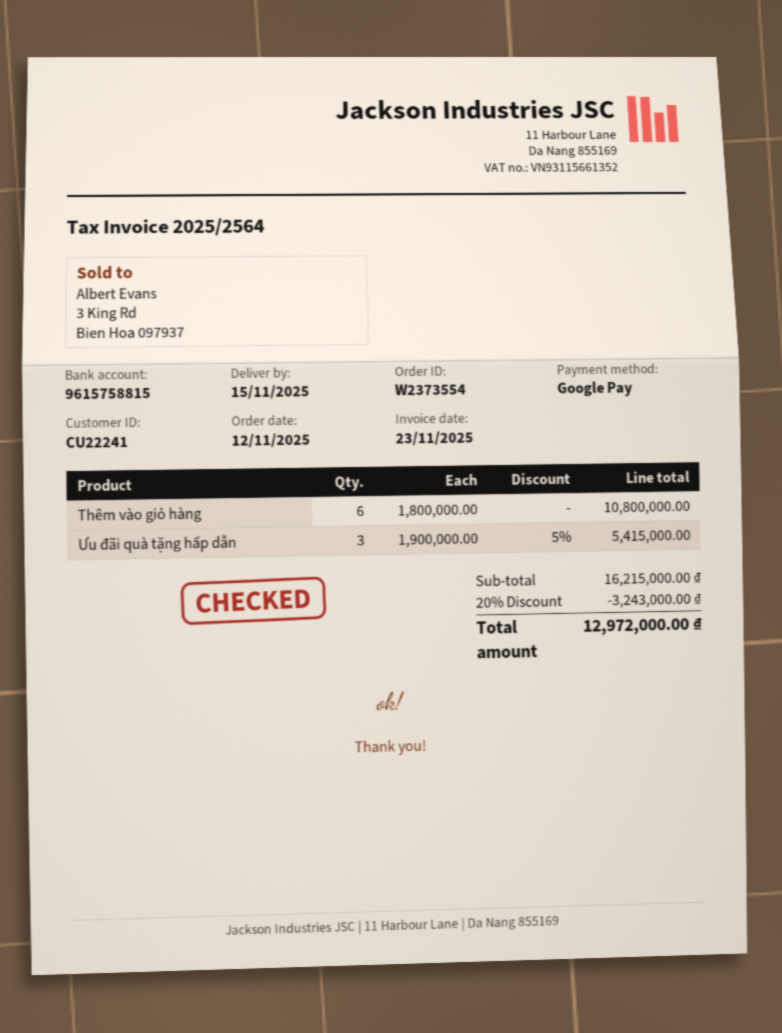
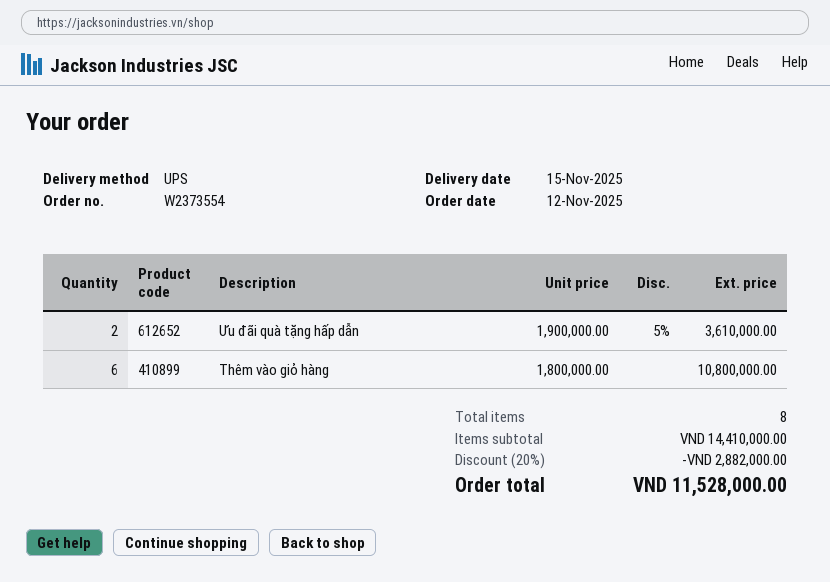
Ưu đãi quà tặng hấp dẫn: 3 x 1900000.00 - 5% = 5415000.00 -> 2 x 1900000.00 - 5% = 3610000.00
subtotal: 16215000.00 -> 14410000.00
discount: 20% = 3243000.00 -> 20% = 2882000.00
total: 12972000.00 -> 11528000.00

